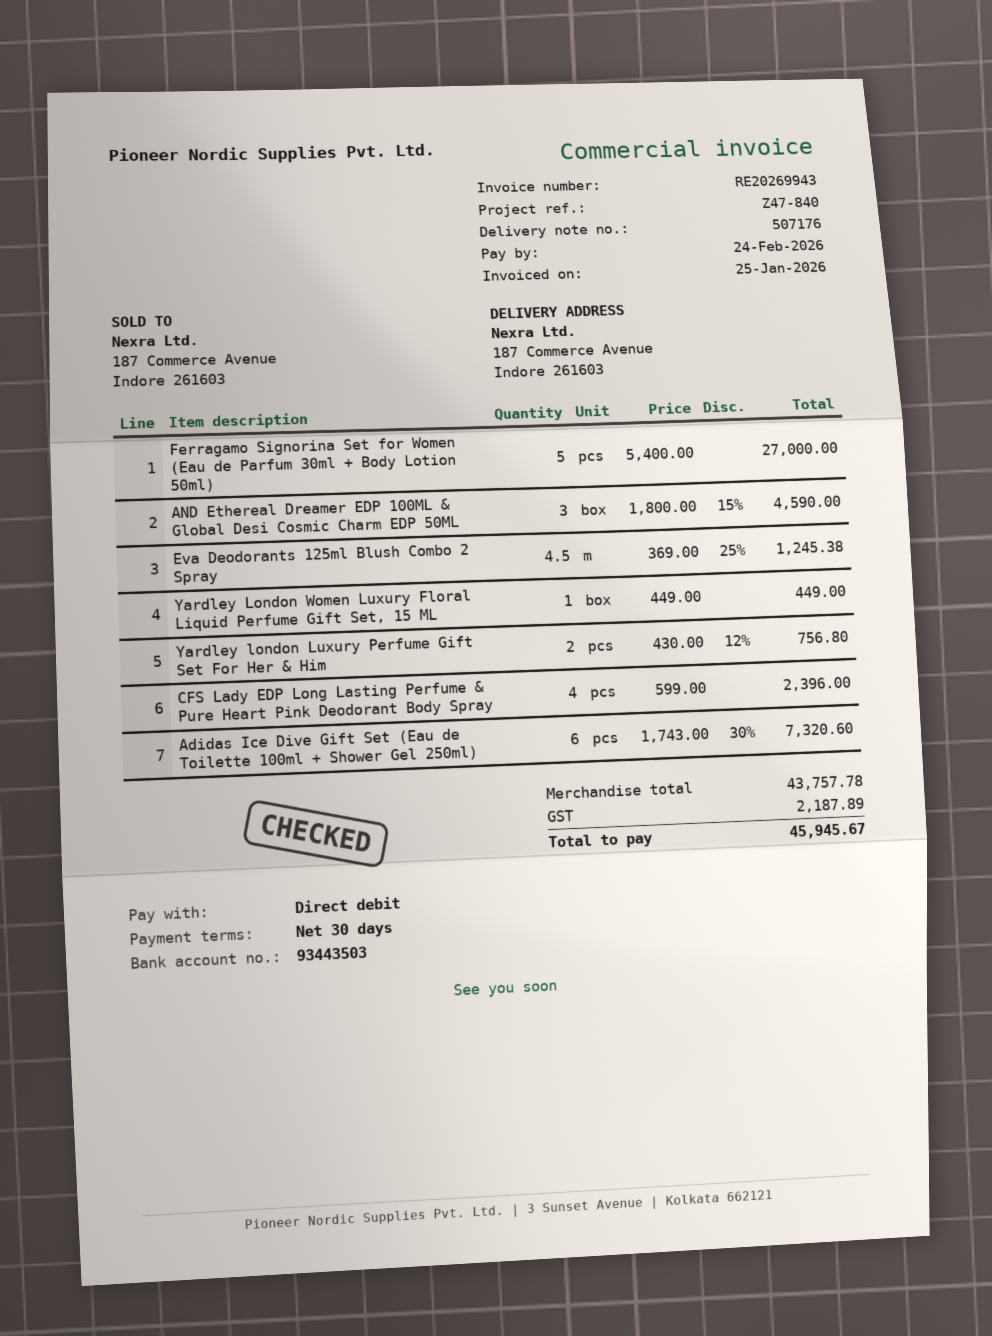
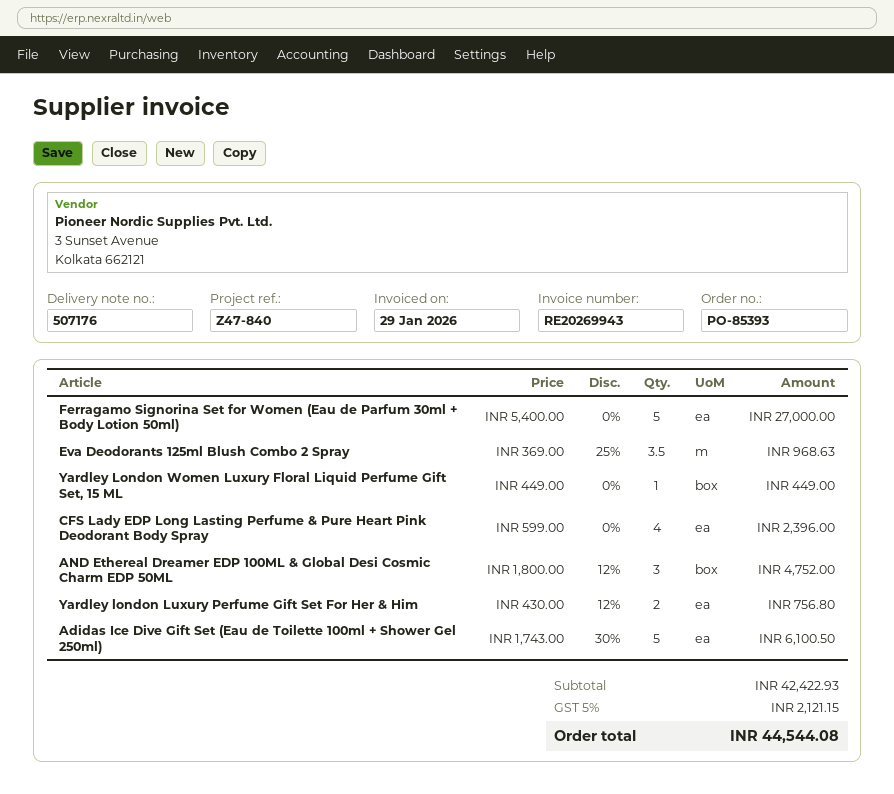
invoice date: 2026-01-25 -> 2026-01-29
AND Ethereal Dreamer EDP 100ML & Global Desi Cosmic Charm EDP 50ML: 3 x 1800.00 - 15% = 4590.00 -> 3 x 1800.00 - 12% = 4752.00
Eva Deodorants 125ml Blush Combo 2 Spray: 4.5 x 369.00 - 25% = 1245.38 -> 3.5 x 369.00 - 25% = 968.63
Adidas Ice Dive Gift Set (Eau de Toilette 100ml + Shower Gel 250ml): 6 x 1743.00 - 30% = 7320.60 -> 5 x 1743.00 - 30% = 6100.50
subtotal: 43757.78 -> 42422.93
tax: 2187.89 -> 2121.15
total: 45945.67 -> 44544.08

